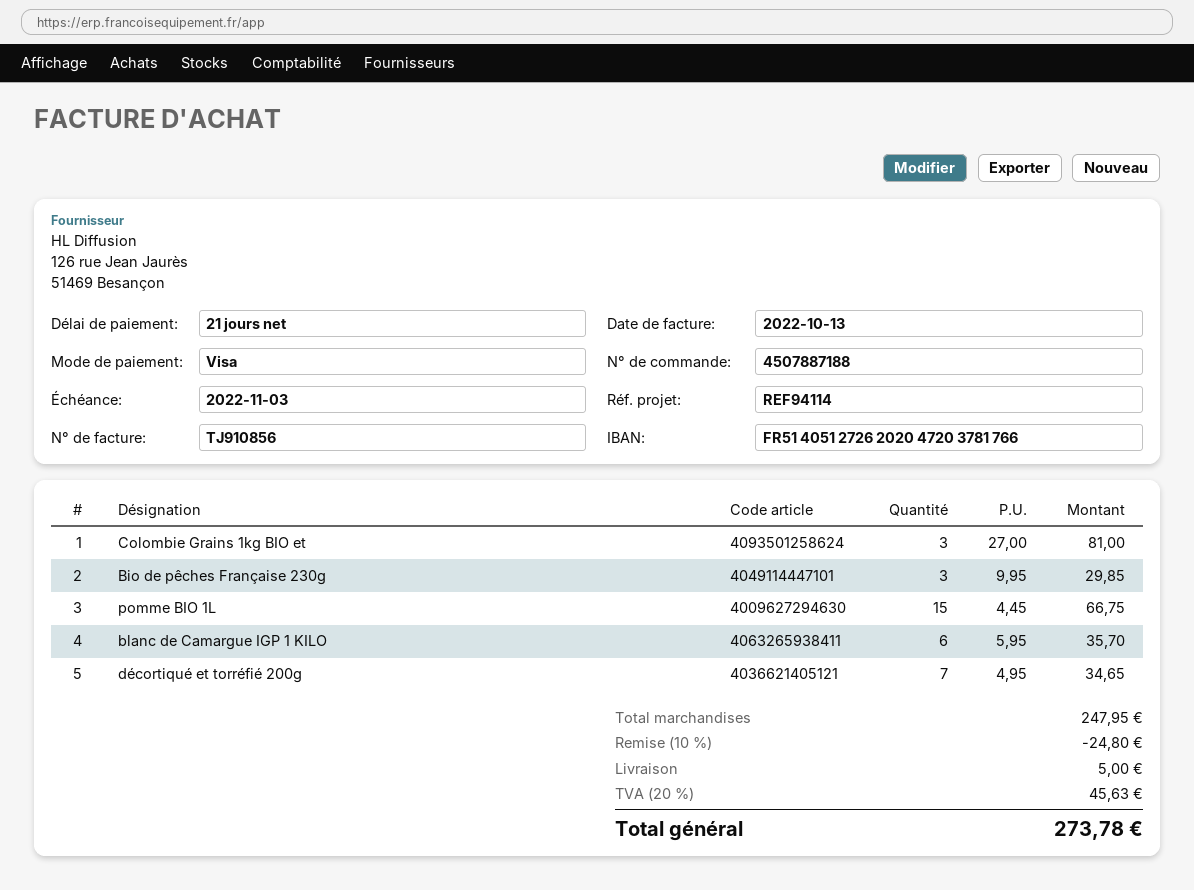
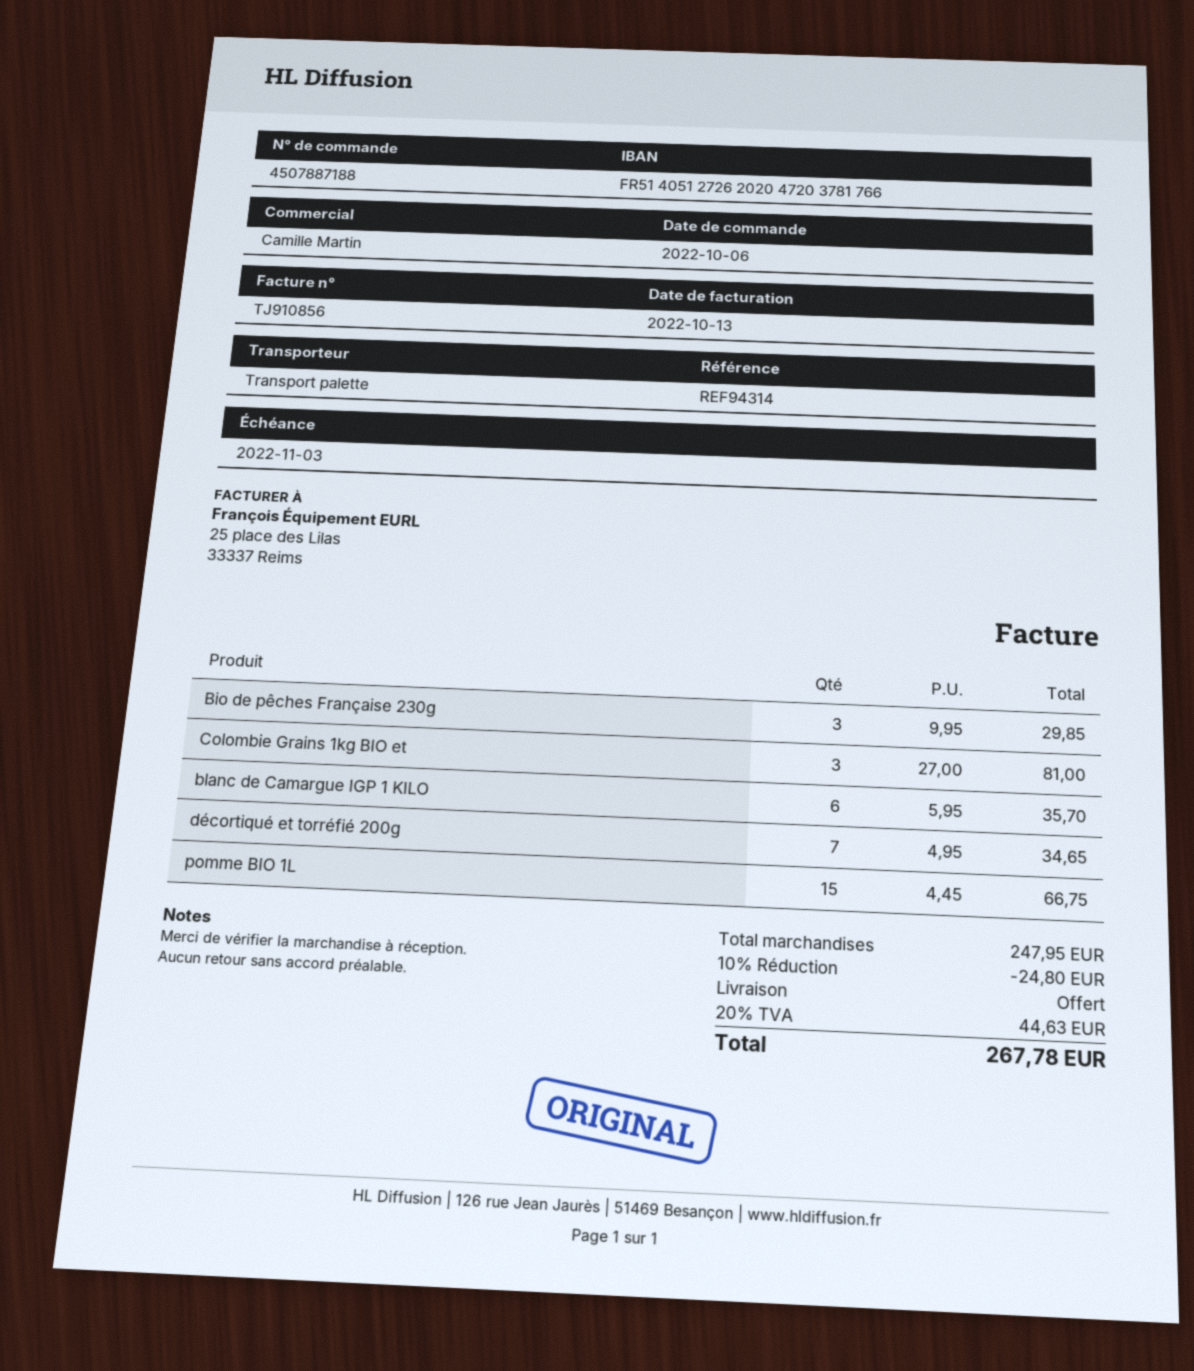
reference: REF94114 -> REF94314
shipping: 5.00 -> 0.00
tax: 20% = 45.63 -> 20% = 44.63
total: 273.78 -> 267.78

